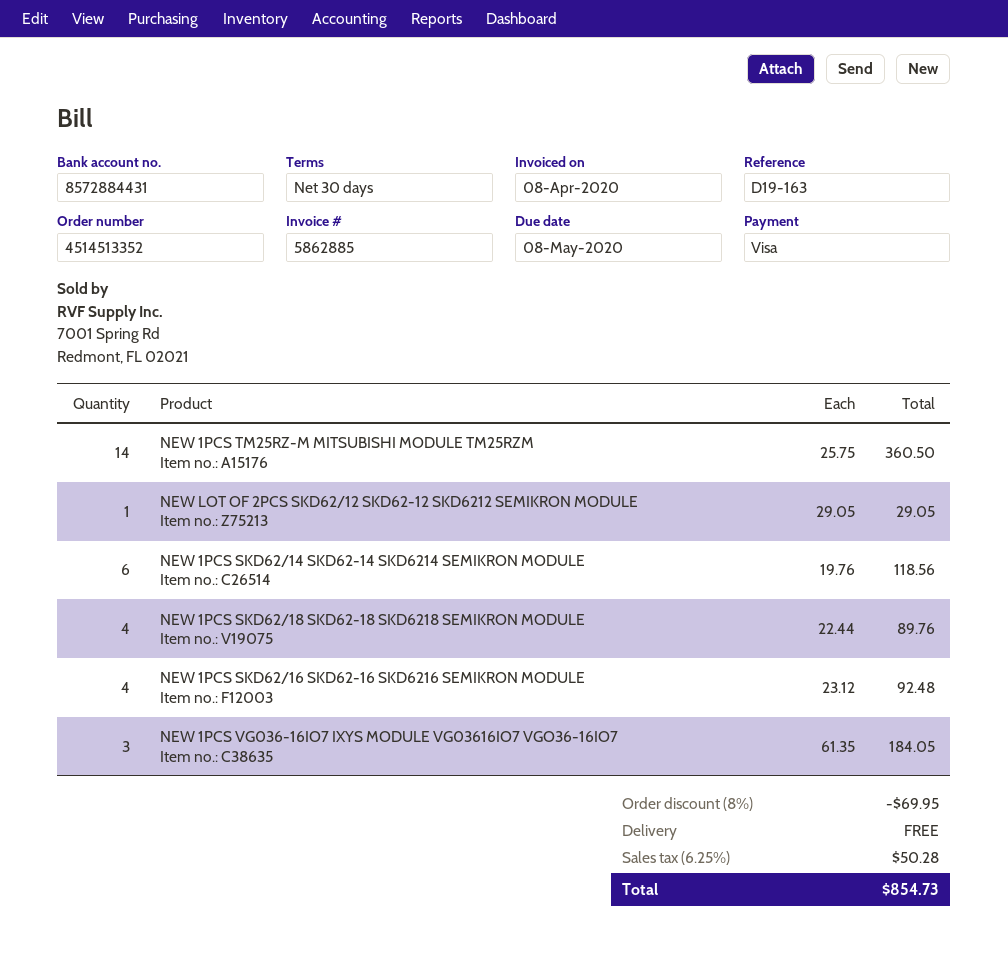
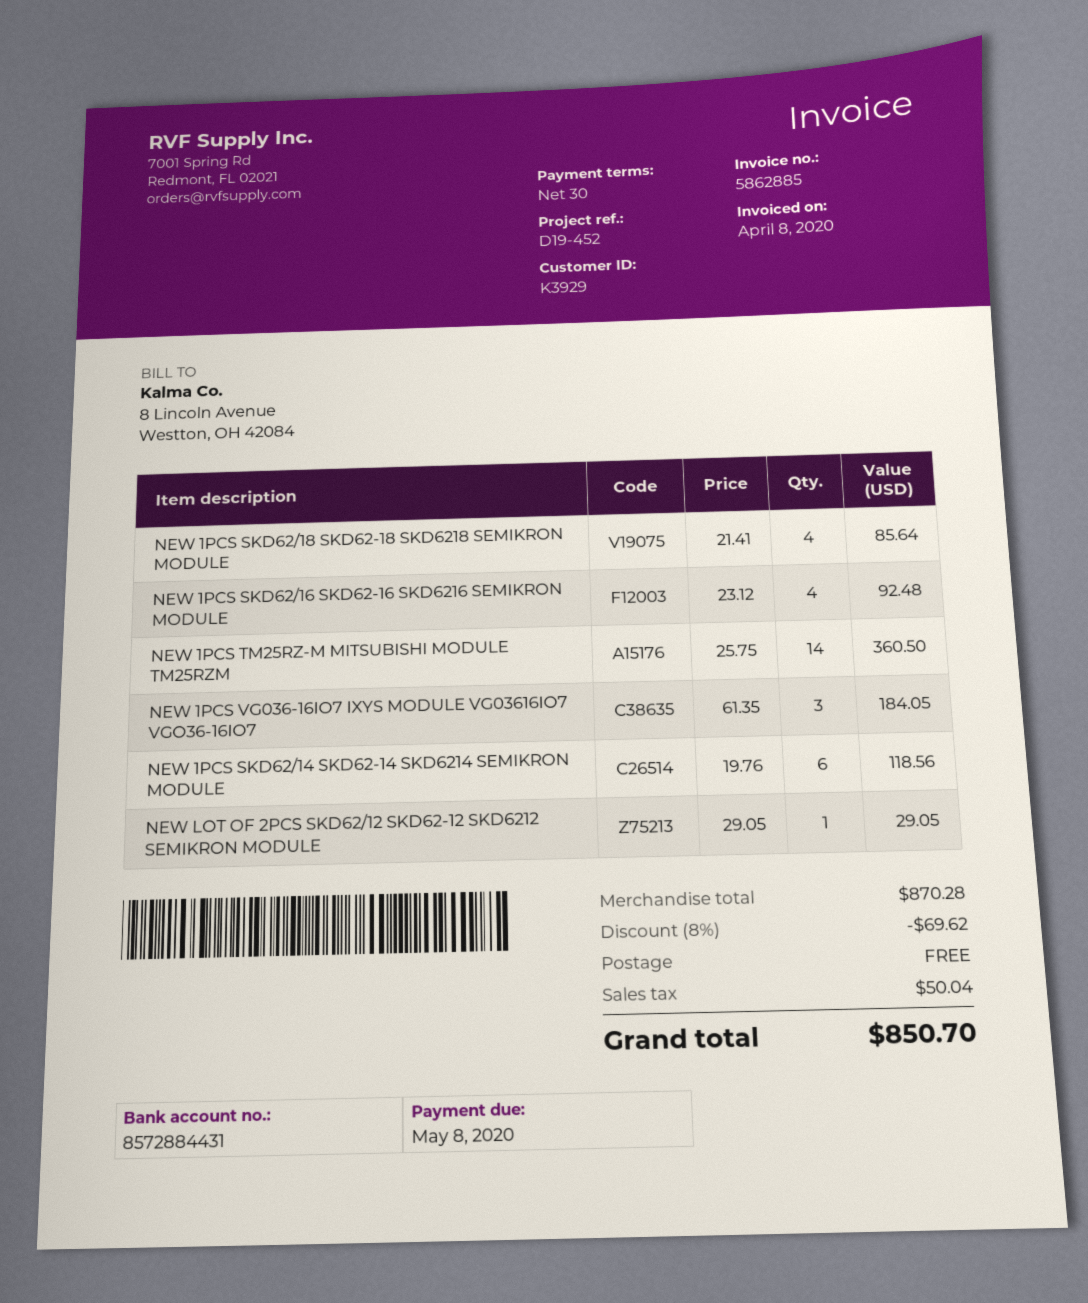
reference: D19-163 -> D19-452
NEW 1PCS SKD62/18 SKD62-18 SKD6218 SEMIKRON MODULE: 4 x 22.44 = 89.76 -> 4 x 21.41 = 85.64
discount: 8% = 69.95 -> 8% = 69.62
tax: 50.28 -> 50.04
total: 854.73 -> 850.70

